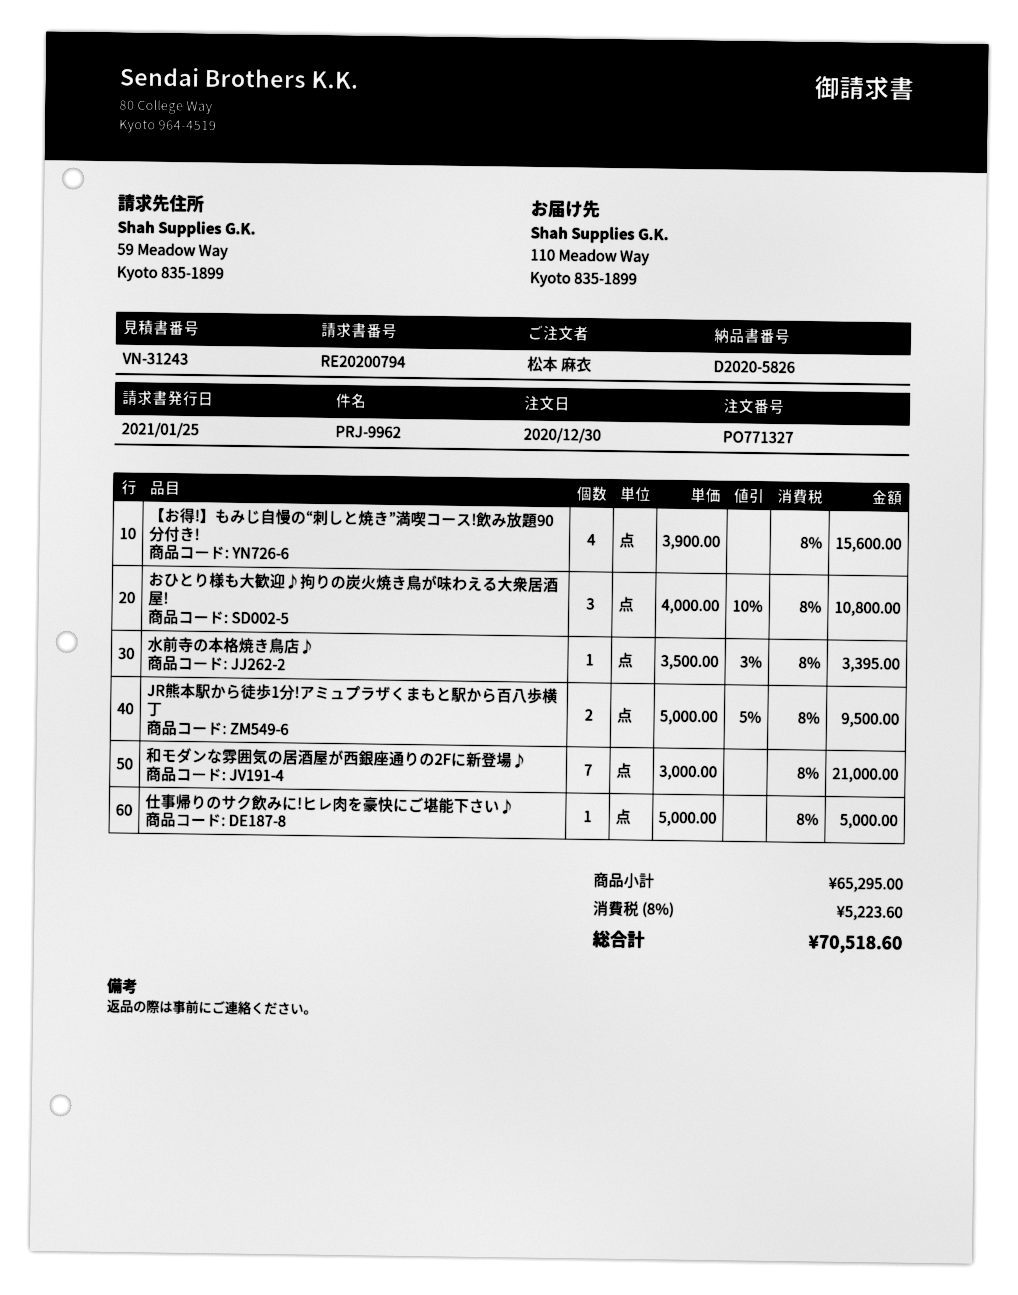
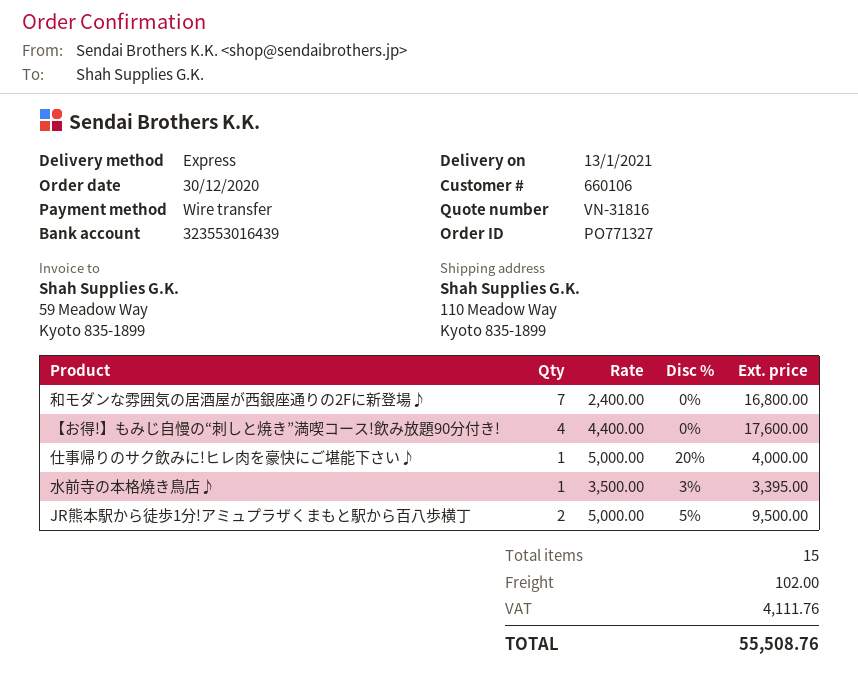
quote number: VN-31243 -> VN-31816
【お得!】もみじ自慢の“刺しと焼き”満喫コース!飲み放題90分付き!: 4 x 3900.00 = 15600.00 -> 4 x 4400.00 = 17600.00
おひとり様も大歓迎♪拘りの炭火焼き鳥が味わえる大衆居酒屋!: 3 x 4000.00 - 10% = 10800.00 -> none
和モダンな雰囲気の居酒屋が西銀座通りの2Fに新登場♪: 7 x 3000.00 = 21000.00 -> 7 x 2400.00 = 16800.00
仕事帰りのサク飲みに!ヒレ肉を豪快にご堪能下さい♪: 1 x 5000.00 = 5000.00 -> 1 x 5000.00 - 20% = 4000.00
shipping: none -> 102.00
tax: 5223.60 -> 4111.76
total: 70518.60 -> 55508.76

